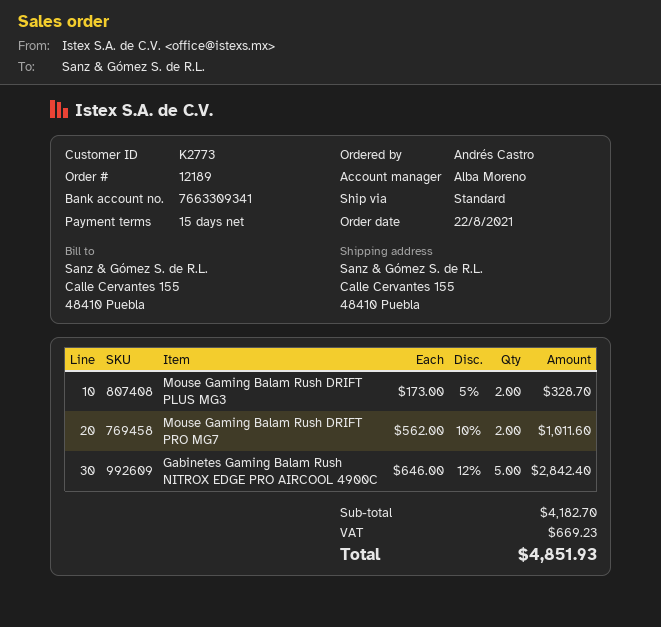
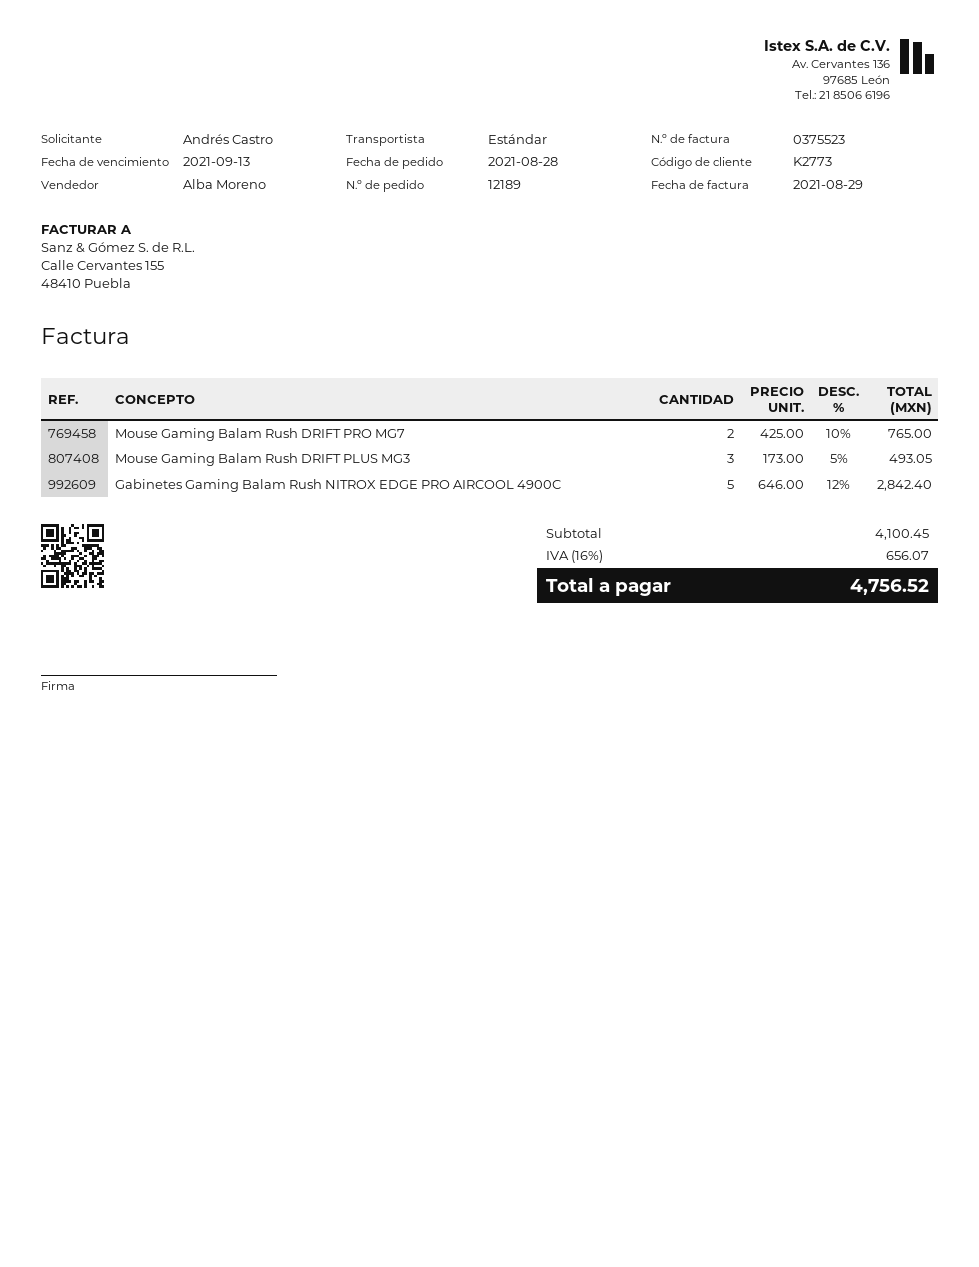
order date: 2021-08-22 -> 2021-08-28
Mouse Gaming Balam Rush DRIFT PLUS MG3: 2 x 173.00 - 5% = 328.70 -> 3 x 173.00 - 5% = 493.05
Mouse Gaming Balam Rush DRIFT PRO MG7: 2 x 562.00 - 10% = 1011.60 -> 2 x 425.00 - 10% = 765.00
subtotal: 4182.70 -> 4100.45
tax: 669.23 -> 656.07
total: 4851.93 -> 4756.52

